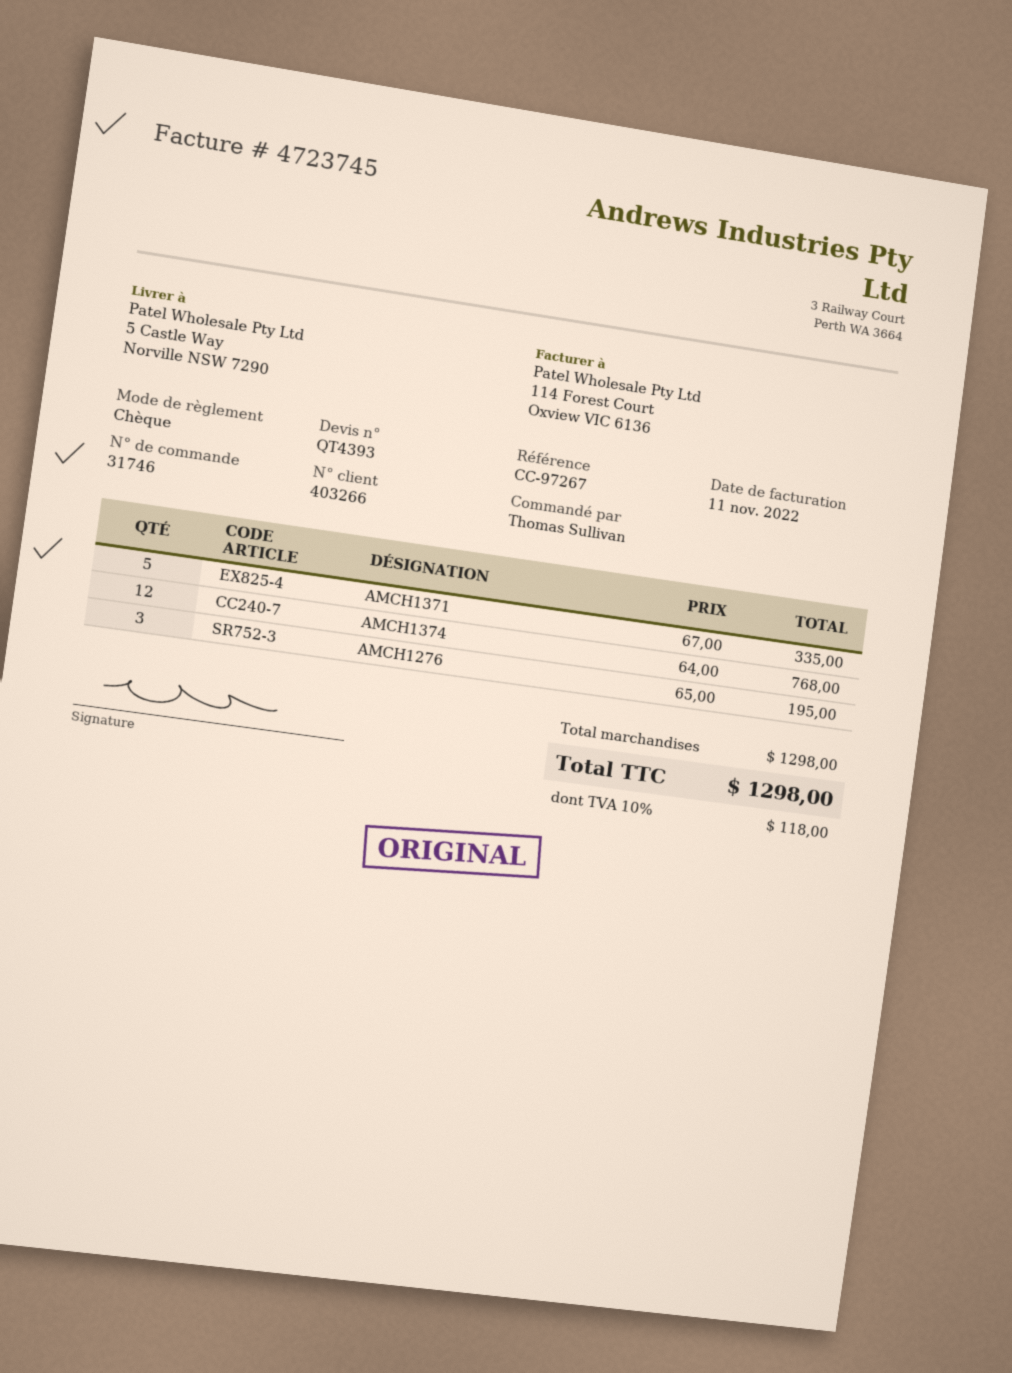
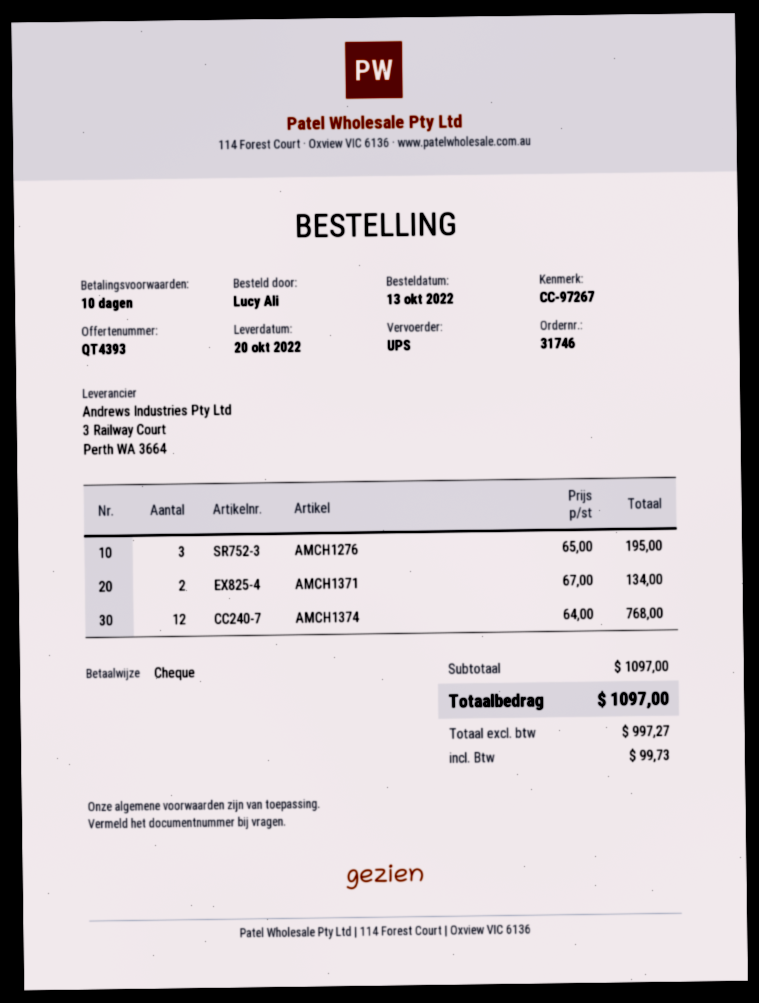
ordered by: Thomas Sullivan -> Lucy Ali
AMCH1371: 5 x 67.00 = 335.00 -> 2 x 67.00 = 134.00
subtotal: 1298.00 -> 1097.00
tax: 118.00 -> 99.73
total: 1298.00 -> 1097.00

